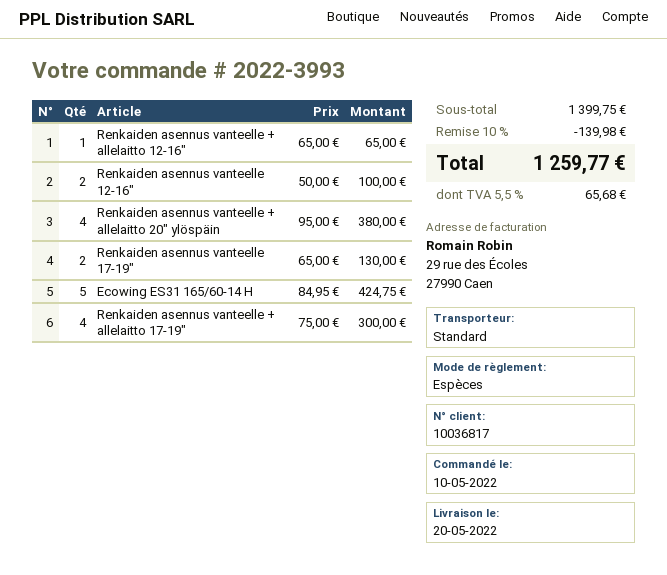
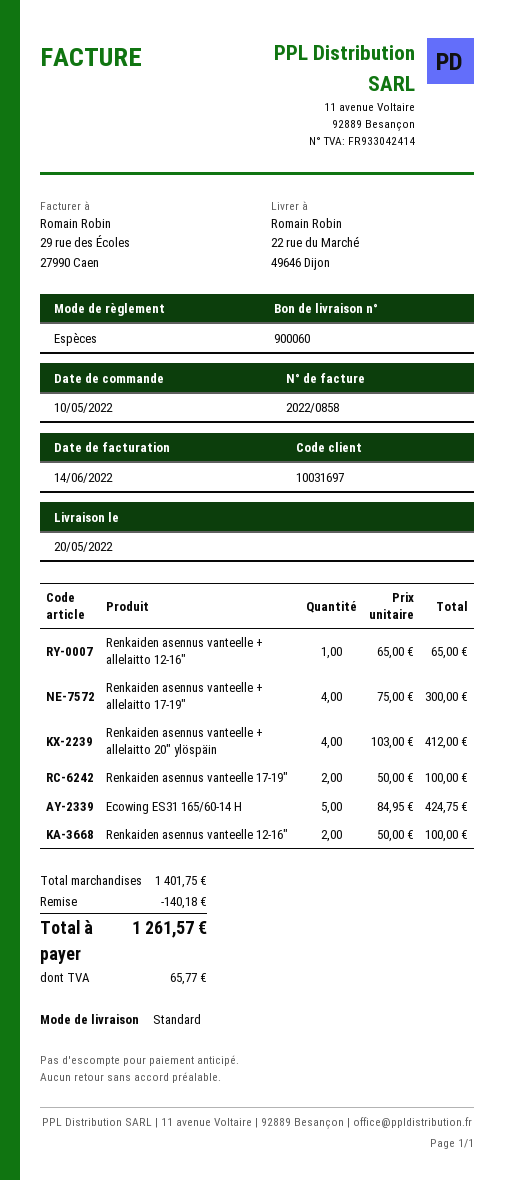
customer number: 10036817 -> 10031697
Renkaiden asennus vanteelle + allelaitto 20" ylöspäin: 4 x 95.00 = 380.00 -> 4 x 103.00 = 412.00
Renkaiden asennus vanteelle 17-19": 2 x 65.00 = 130.00 -> 2 x 50.00 = 100.00
subtotal: 1399.75 -> 1401.75
discount: 139.98 -> 140.18
tax: 65.68 -> 65.77
total: 1259.77 -> 1261.57

